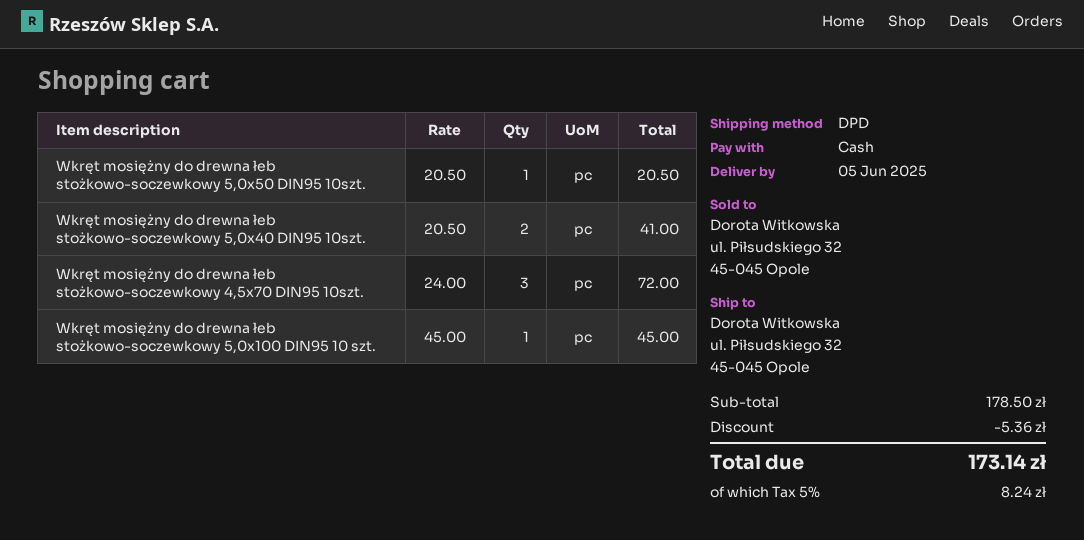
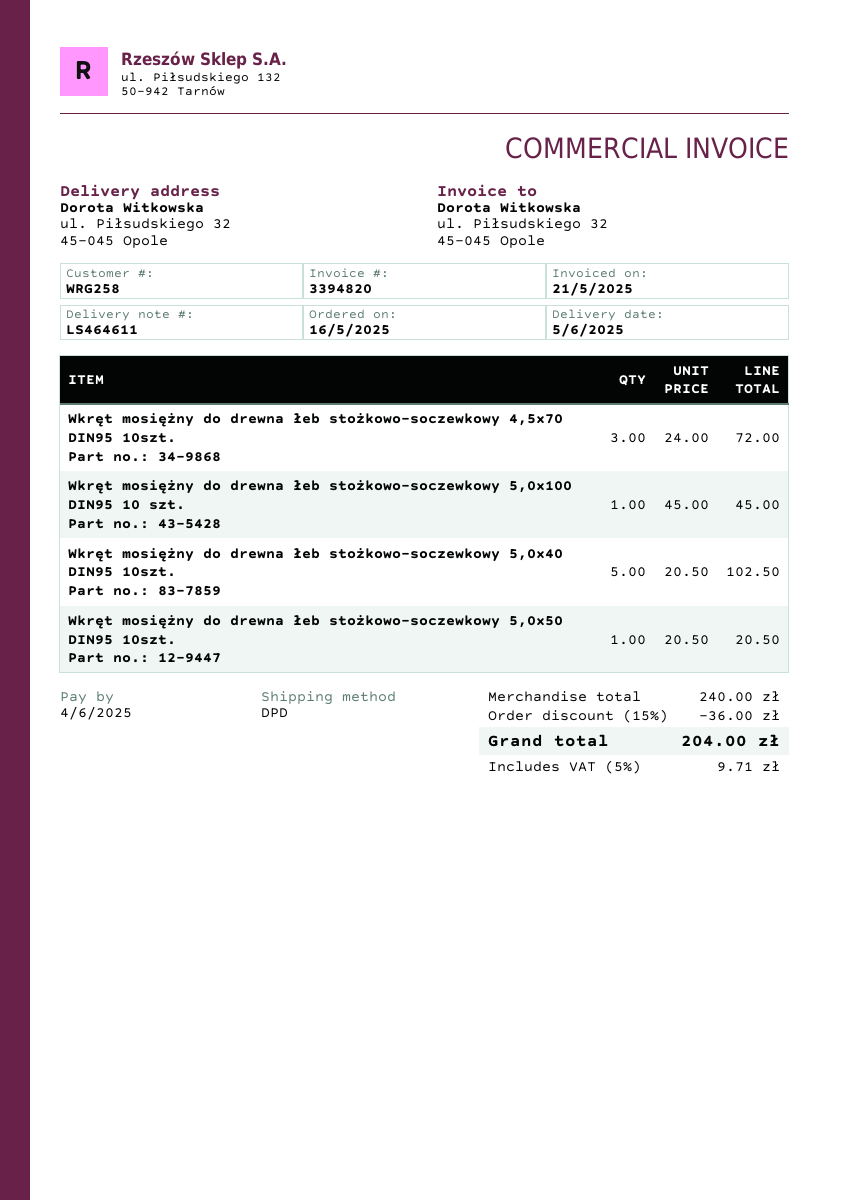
Wkręt mosiężny do drewna łeb stożkowo-soczewkowy 5,0x40 DIN95 10szt.: 2 x 20.50 = 41.00 -> 5 x 20.50 = 102.50
subtotal: 178.50 -> 240.00
discount: 5.36 -> 36.00
tax: 5% = 8.24 -> 5% = 9.71
total: 173.14 -> 204.00

